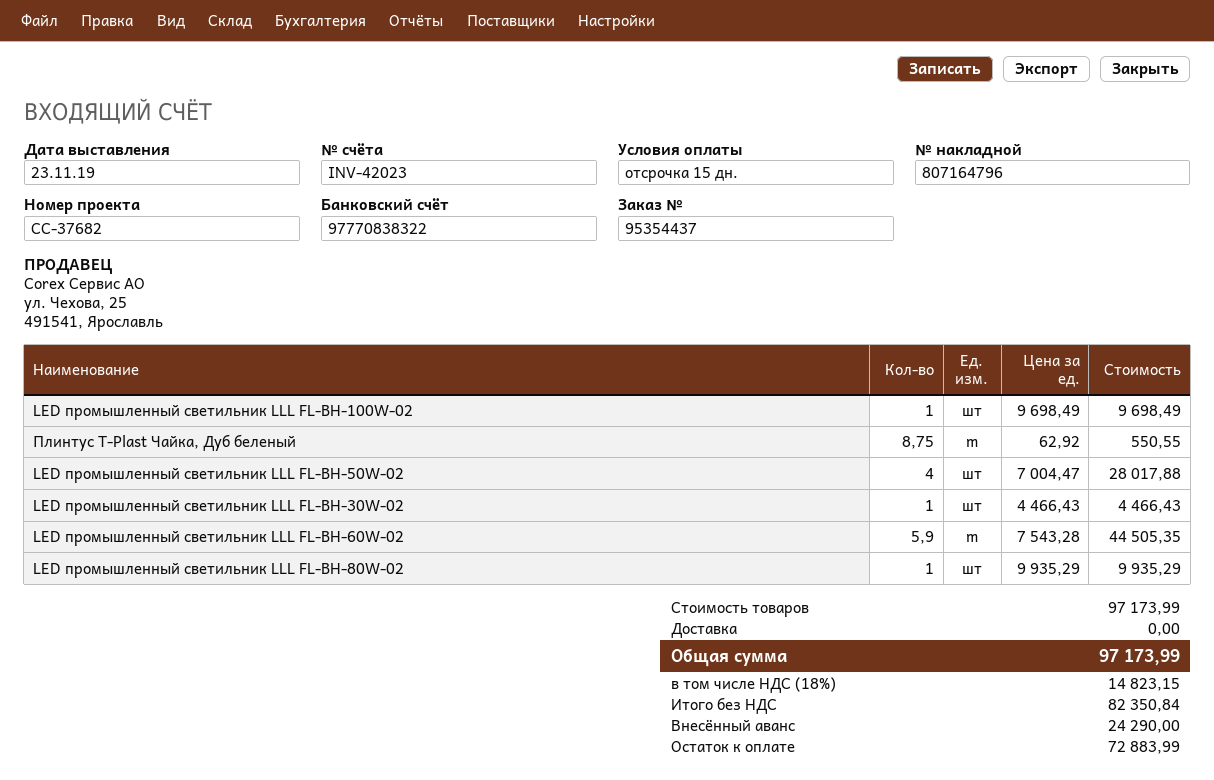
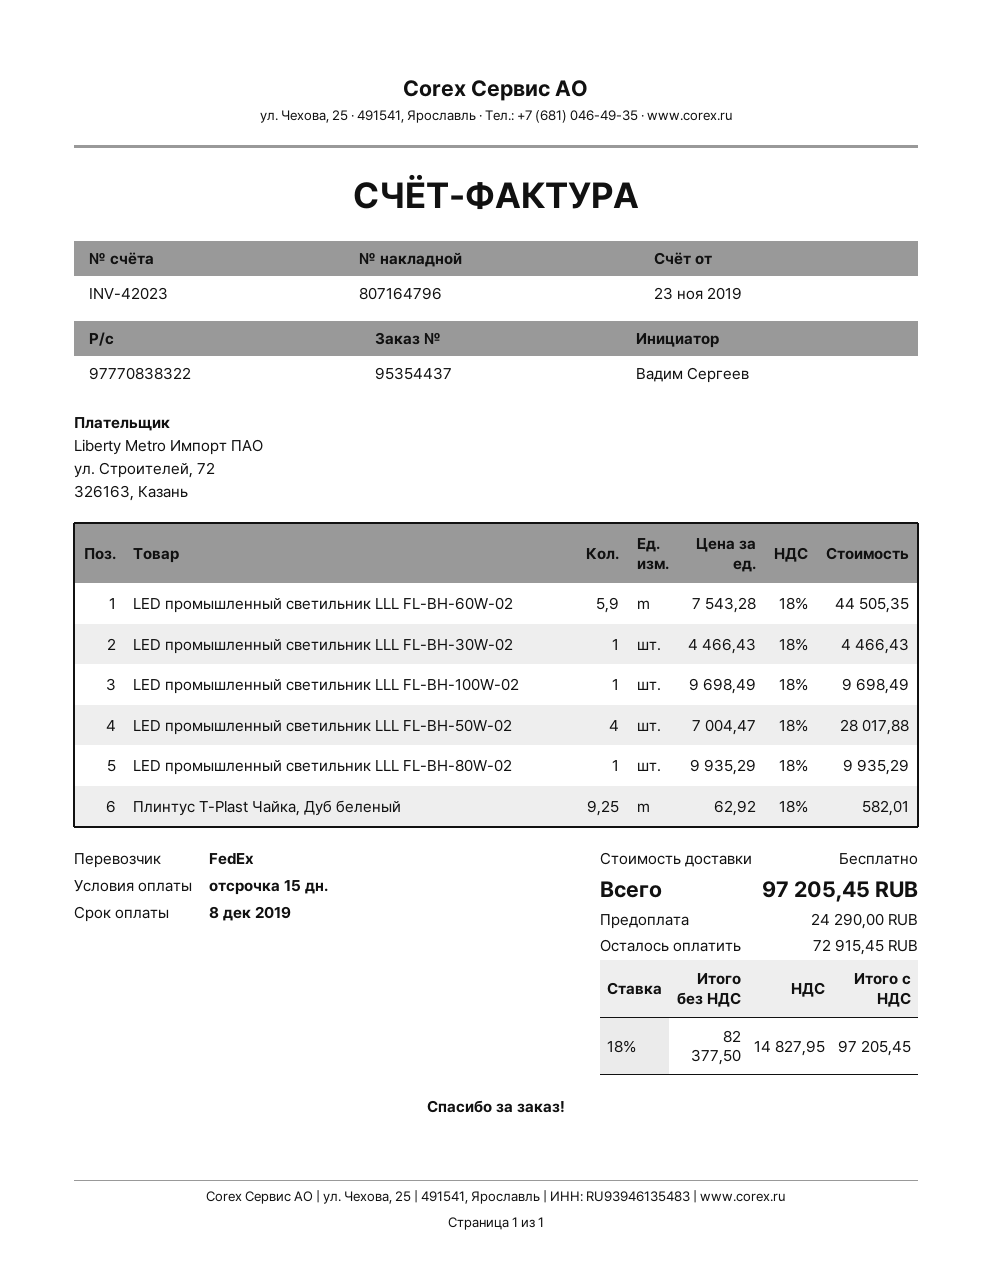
Плинтус T-Plast Чайка, Дуб беленый: 8.75 x 62.92 = 550.55 -> 9.25 x 62.92 = 582.01
net: 82350.84 -> 82377.50
tax: 18% = 14823.15 -> 18% = 14827.95
total: 97173.99 -> 97205.45
balance: 72883.99 -> 72915.45

